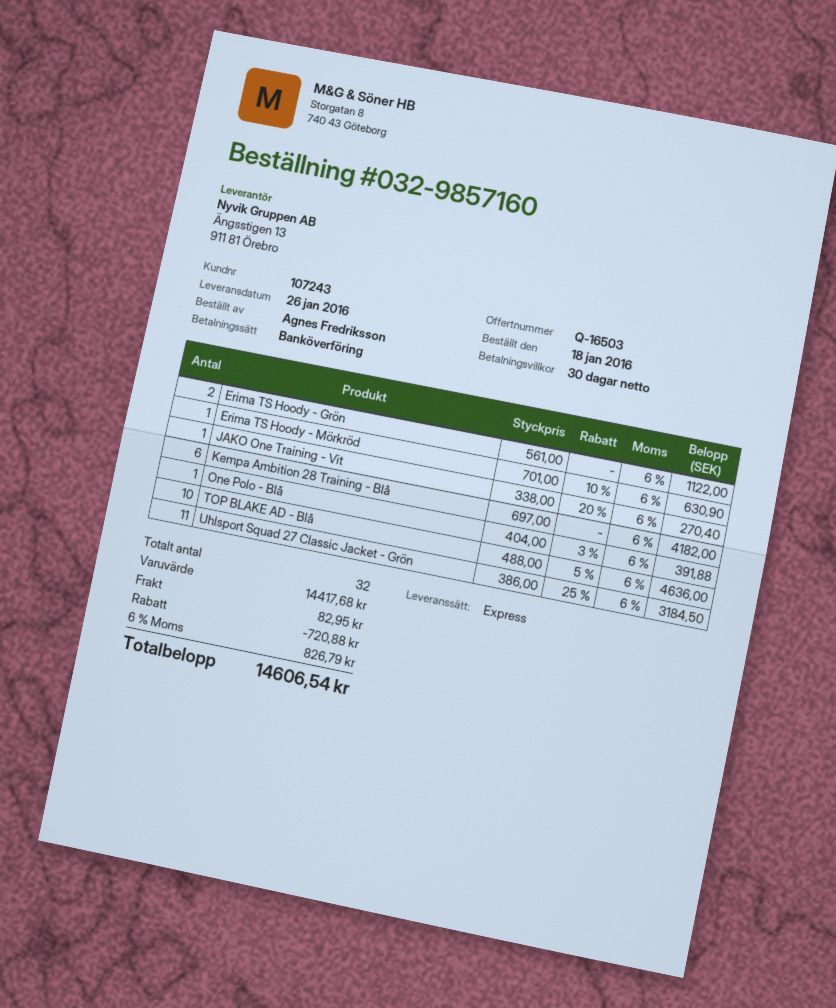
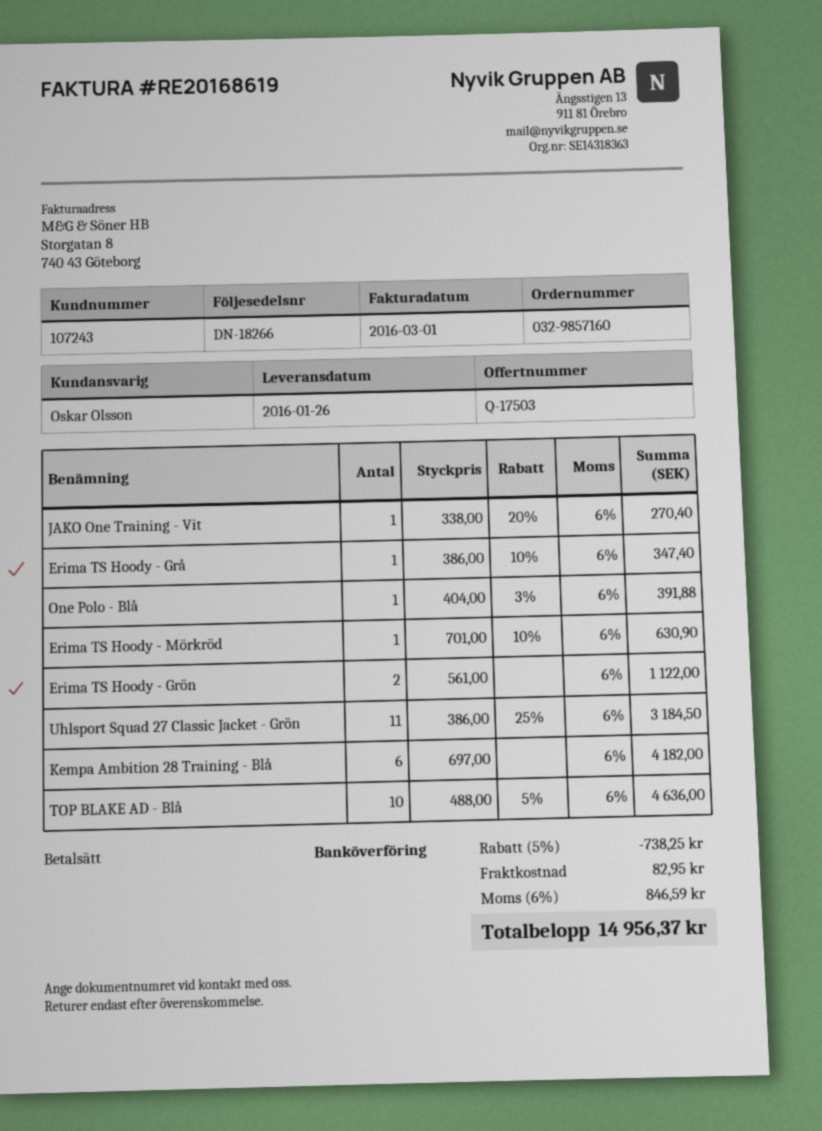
quote number: Q-16503 -> Q-17503
Erima TS Hoody - Grå: none -> 1 x 386.00 - 10% = 347.40
discount: 720.88 -> 738.25
tax: 6% = 826.79 -> 6% = 846.59
total: 14606.54 -> 14956.37

